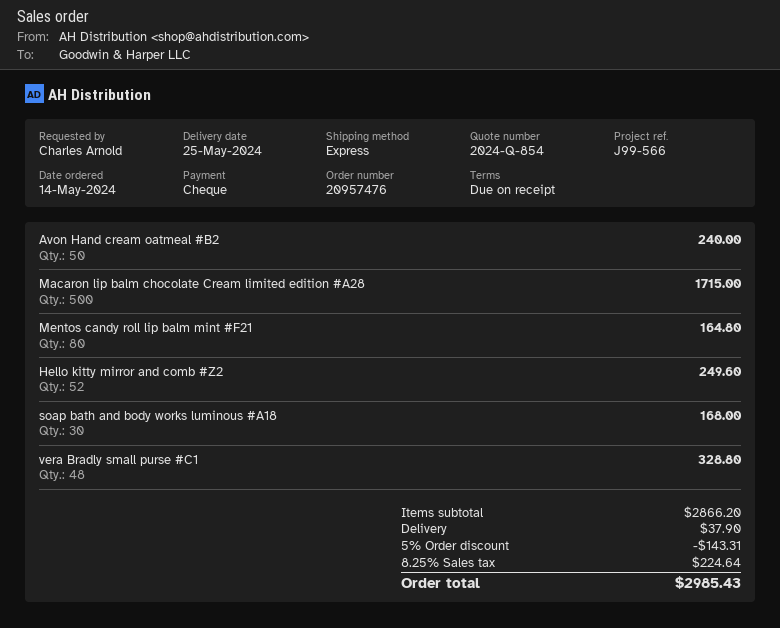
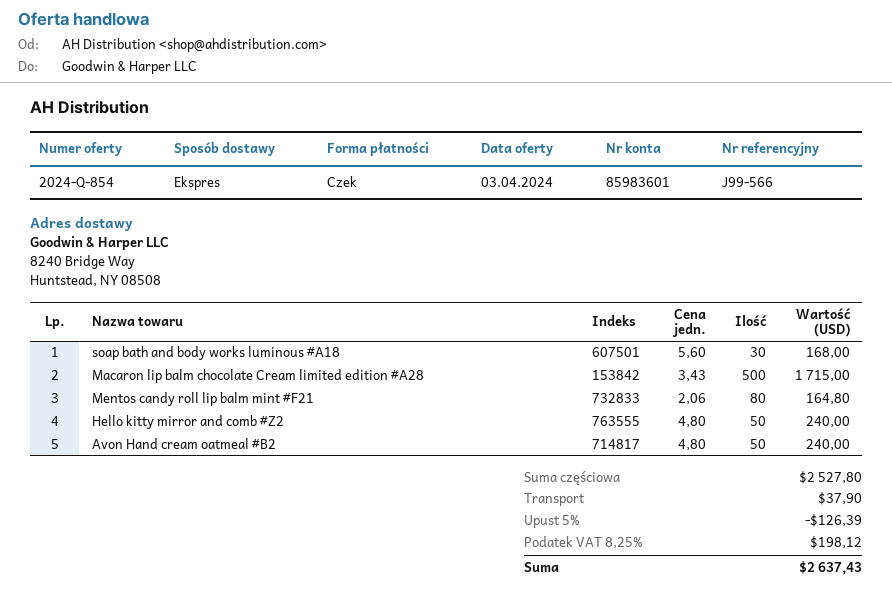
Hello kitty mirror and comb #Z2: 52 for 249.60 -> 50 for 240.00
vera Bradly small purse #C1: 48 for 328.80 -> none
subtotal: 2866.20 -> 2527.80
discount: 5% = 143.31 -> 5% = 126.39
tax: 8.25% = 224.64 -> 8.25% = 198.12
total: 2985.43 -> 2637.43

